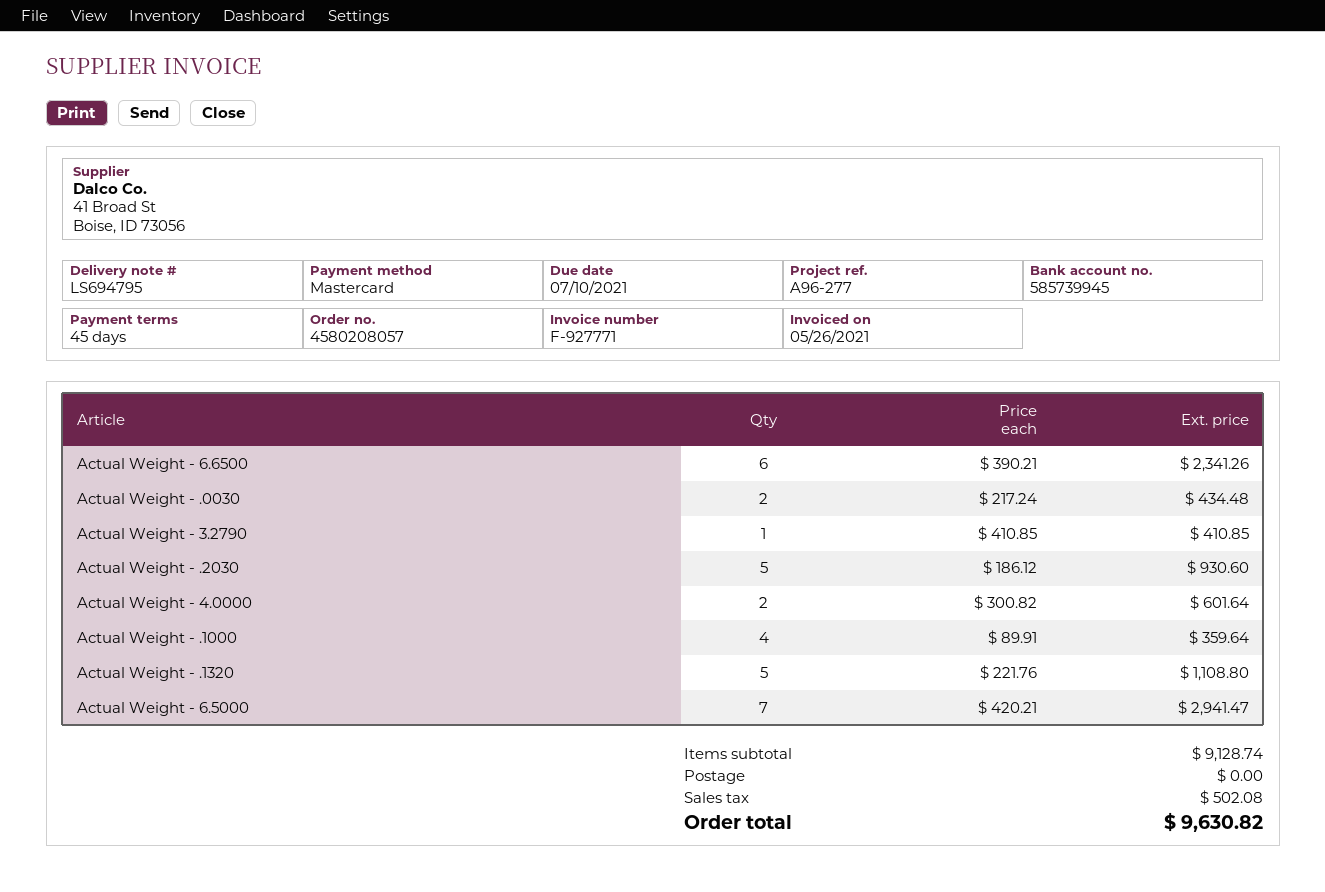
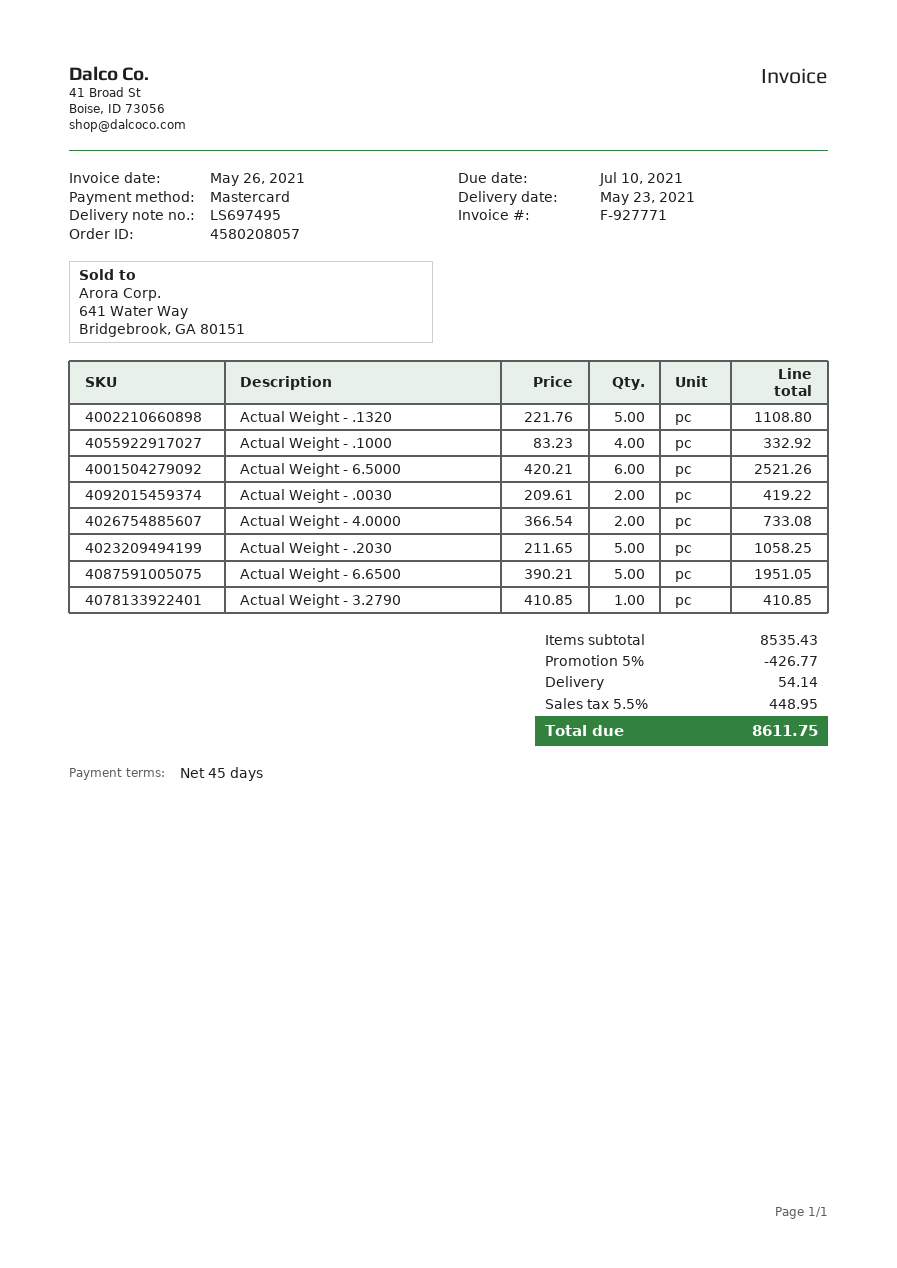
delivery note number: LS694795 -> LS697495
Actual Weight - 6.6500: 6 x 390.21 = 2341.26 -> 5 x 390.21 = 1951.05
Actual Weight - .0030: 2 x 217.24 = 434.48 -> 2 x 209.61 = 419.22
Actual Weight - .2030: 5 x 186.12 = 930.60 -> 5 x 211.65 = 1058.25
Actual Weight - 4.0000: 2 x 300.82 = 601.64 -> 2 x 366.54 = 733.08
Actual Weight - .1000: 4 x 89.91 = 359.64 -> 4 x 83.23 = 332.92
Actual Weight - 6.5000: 7 x 420.21 = 2941.47 -> 6 x 420.21 = 2521.26
subtotal: 9128.74 -> 8535.43
discount: none -> 5% = 426.77
shipping: 0.00 -> 54.14
tax: 502.08 -> 448.95
total: 9630.82 -> 8611.75

